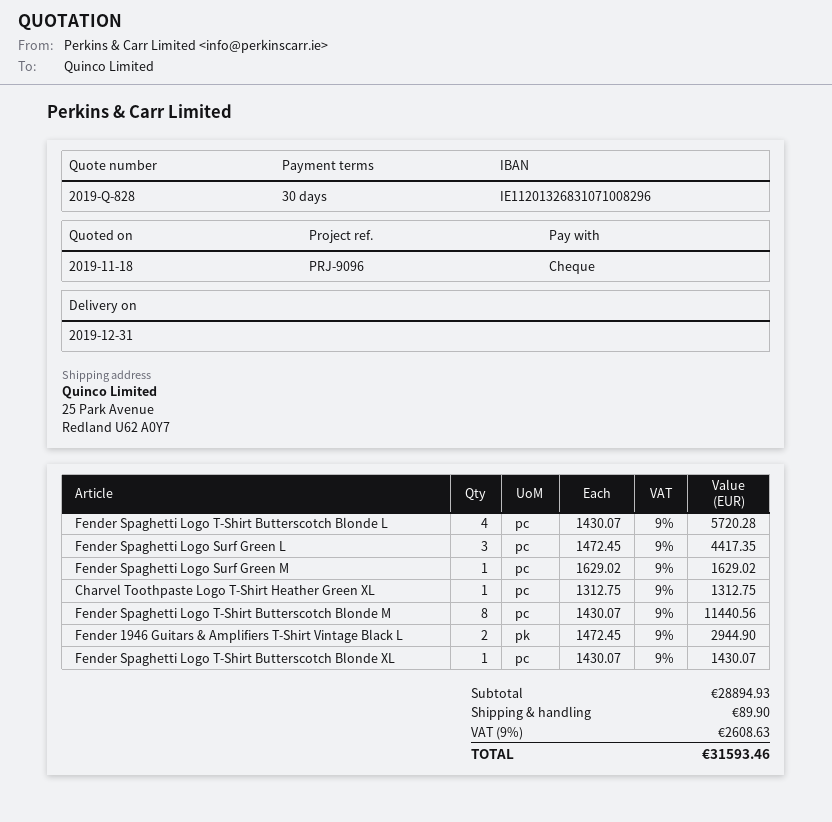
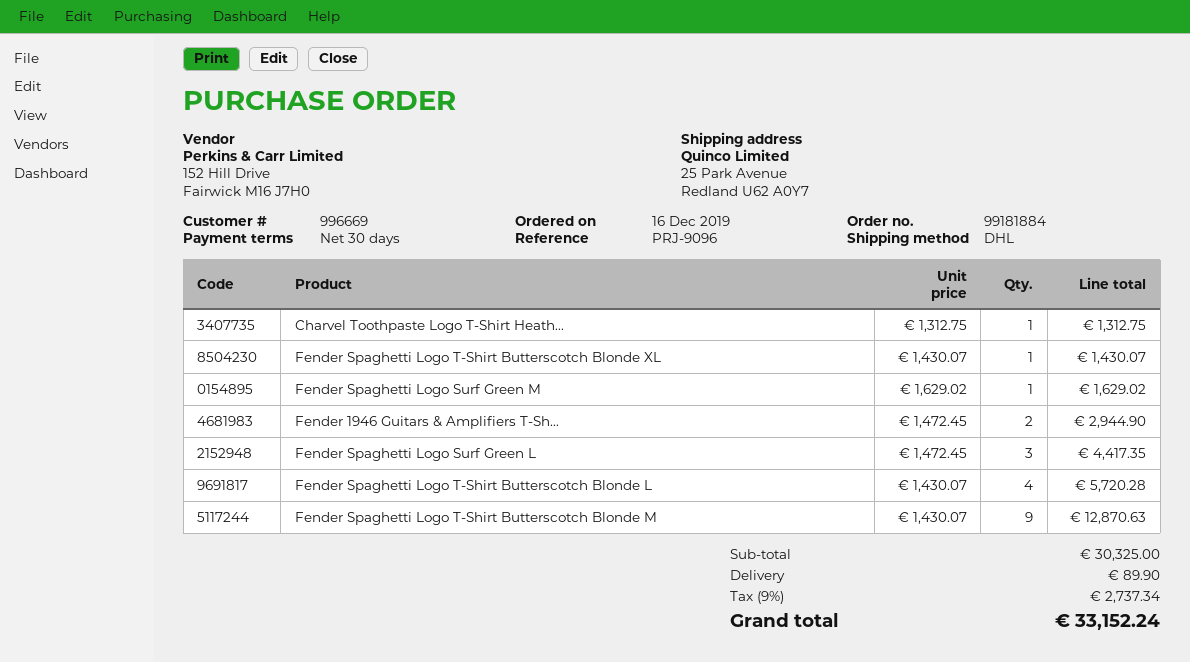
Fender Spaghetti Logo T-Shirt Butterscotch Blonde M: 8 x 1430.07 = 11440.56 -> 9 x 1430.07 = 12870.63
subtotal: 28894.93 -> 30325.00
tax: 9% = 2608.63 -> 9% = 2737.34
total: 31593.46 -> 33152.24

